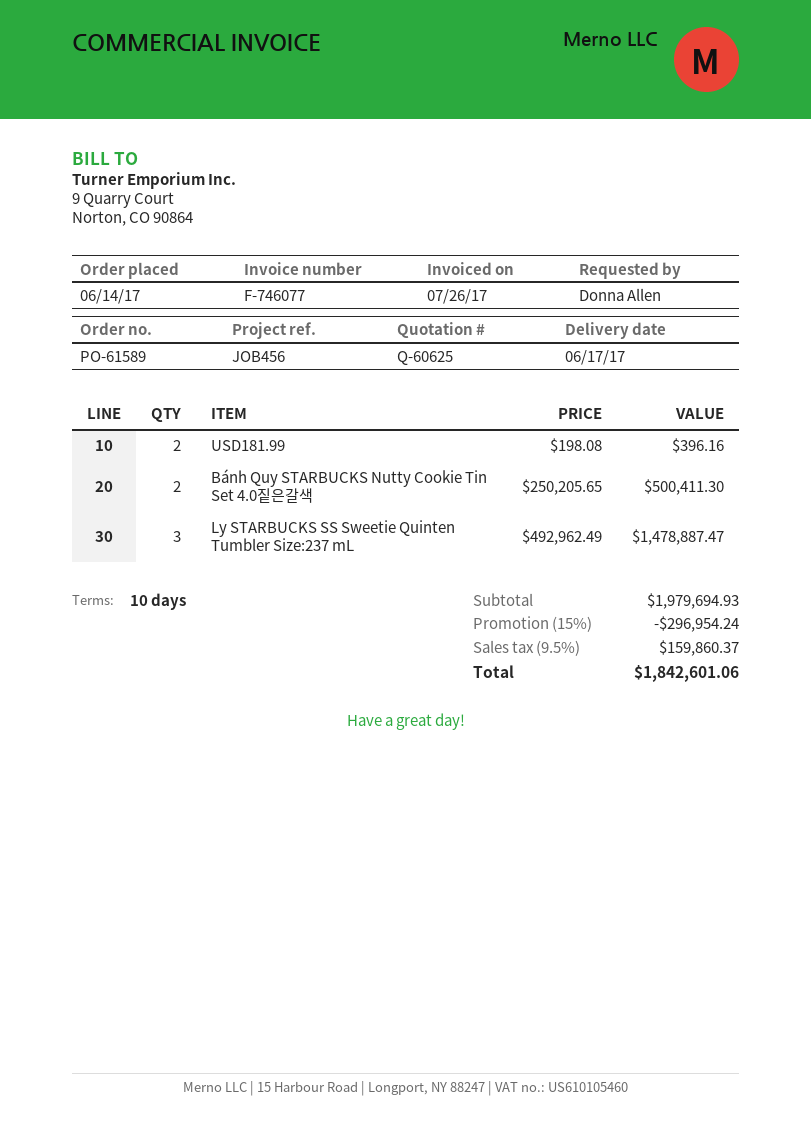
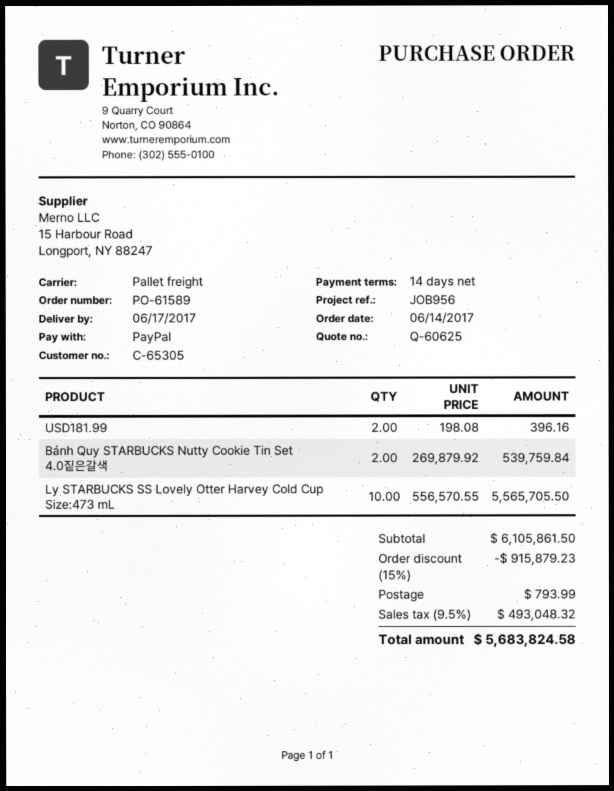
payment terms: 10 days -> 14 days
reference: JOB456 -> JOB956
Bánh Quy STARBUCKS Nutty Cookie Tin Set 4.0짙은갈색: 2 x 250205.65 = 500411.30 -> 2 x 269879.92 = 539759.84
Ly STARBUCKS SS Sweetie Quinten Tumbler Size:237 mL: 3 x 492962.49 = 1478887.47 -> none
Ly STARBUCKS SS Lovely Otter Harvey Cold Cup Size:473 mL: none -> 10 x 556570.55 = 5565705.50
subtotal: 1979694.93 -> 6105861.50
discount: 15% = 296954.24 -> 15% = 915879.23
shipping: none -> 793.99
tax: 9.5% = 159860.37 -> 9.5% = 493048.32
total: 1842601.06 -> 5683824.58

